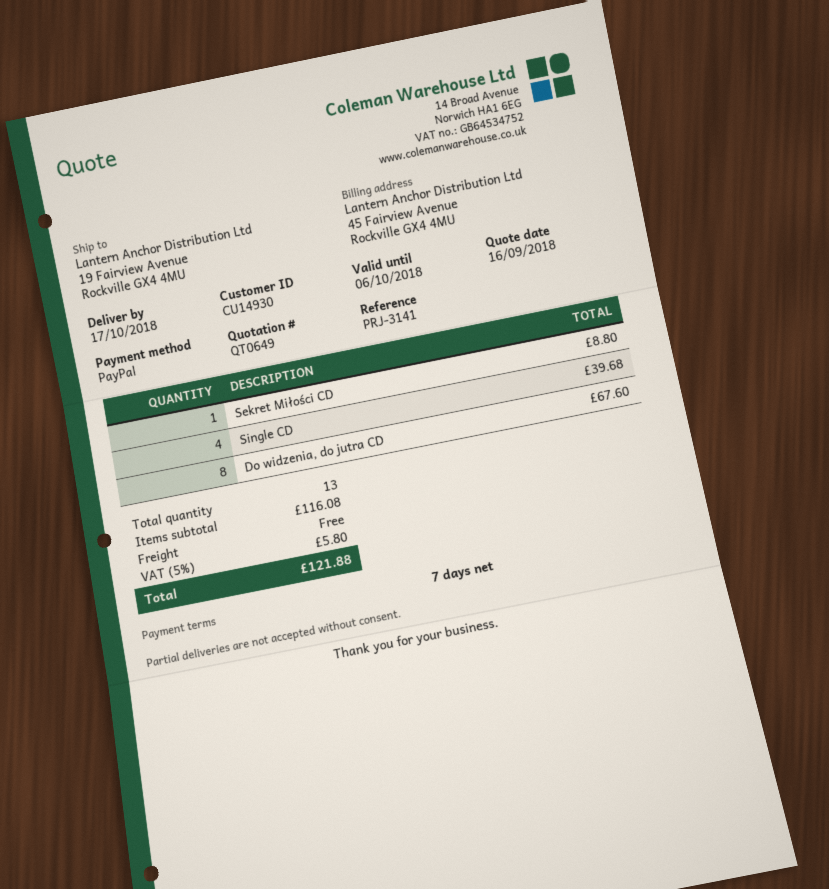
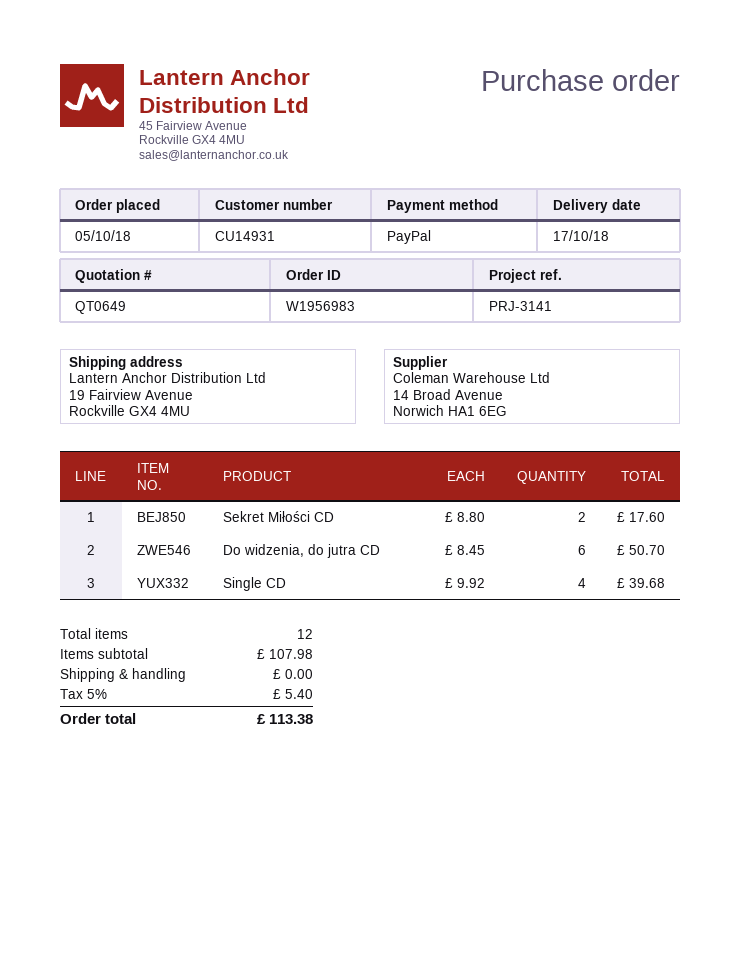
customer number: CU14930 -> CU14931
Sekret Miłości CD: 1 for 8.80 -> 2 for 17.60
Do widzenia, do jutra CD: 8 for 67.60 -> 6 for 50.70
total quantity: 13 -> 12
subtotal: 116.08 -> 107.98
tax: 5% = 5.80 -> 5% = 5.40
total: 121.88 -> 113.38

